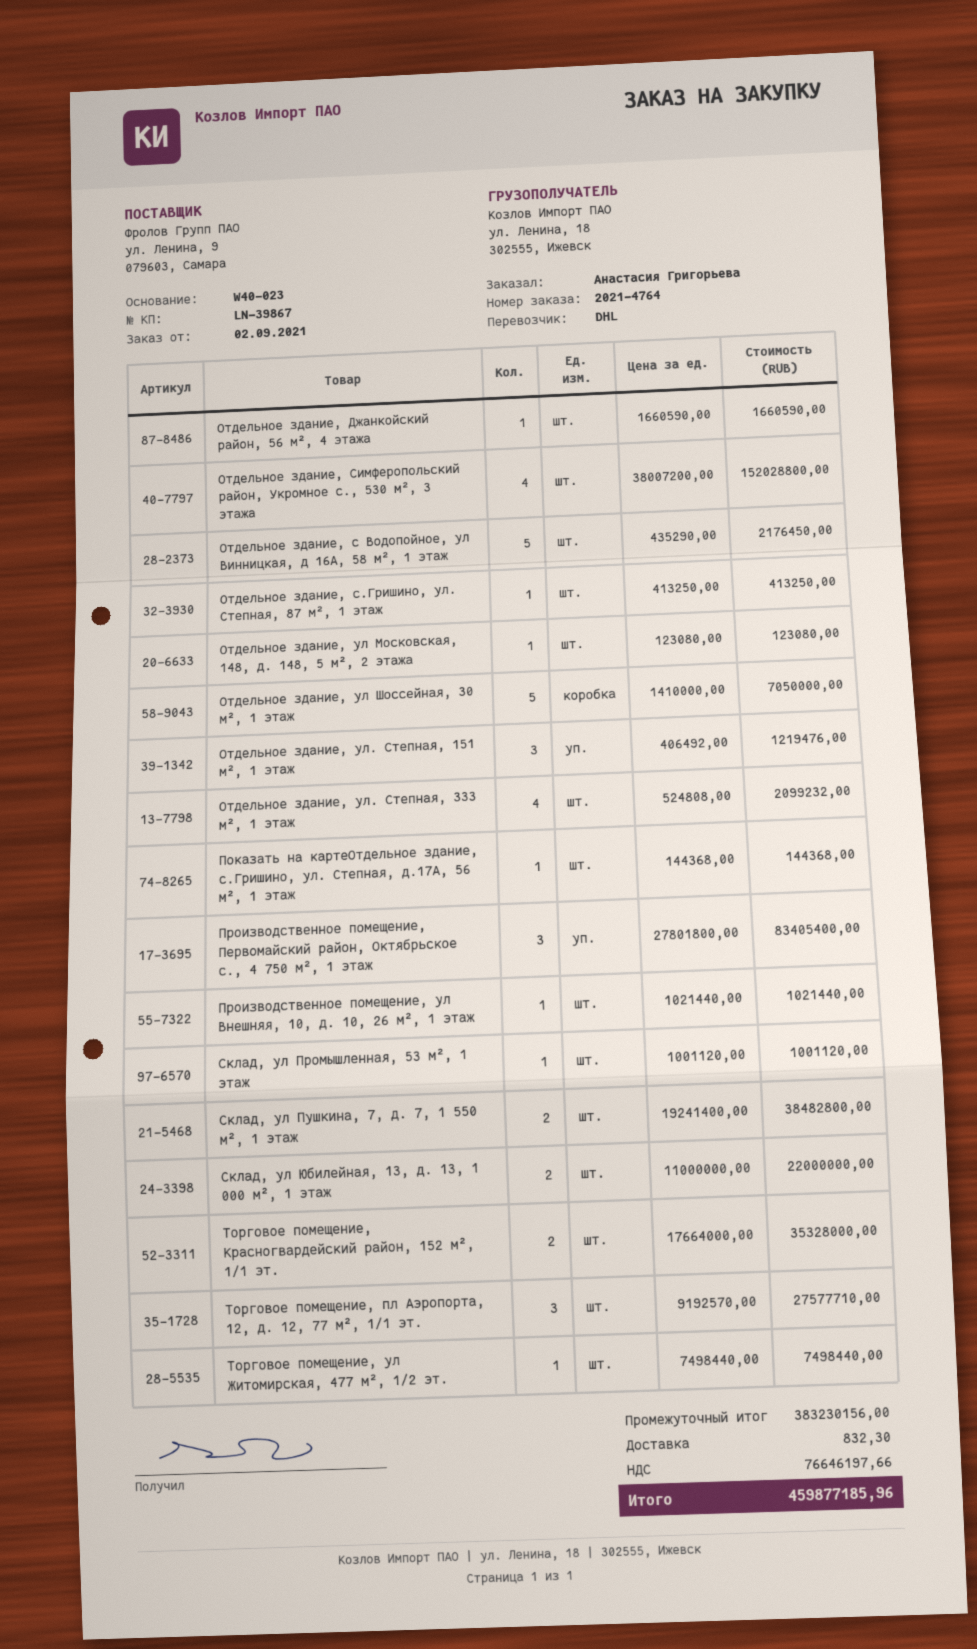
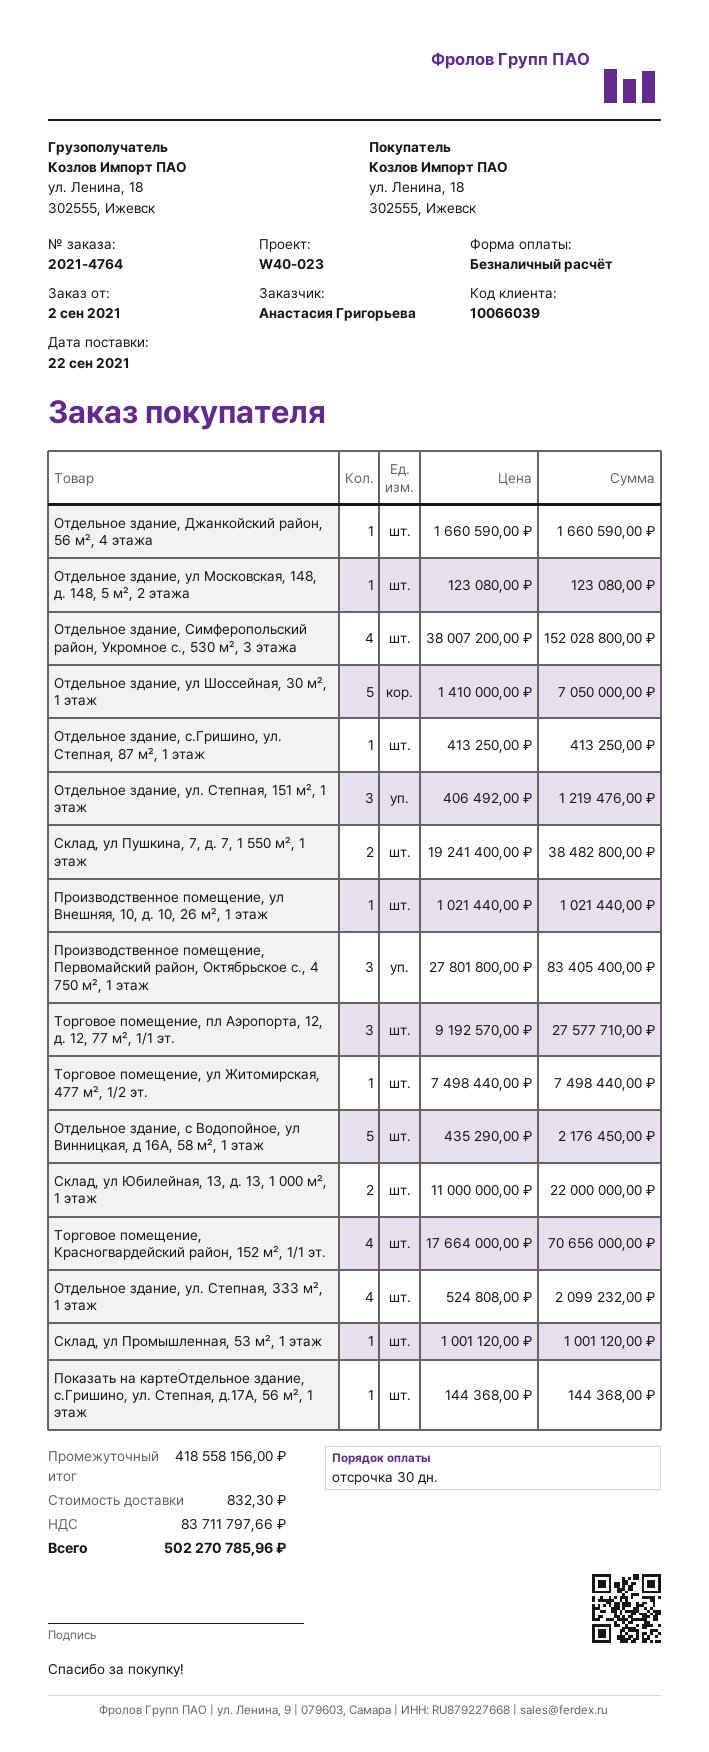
Торговое помещение, Красногвардейский район, 152 м², 1/1 эт.: 2 x 17664000.00 = 35328000.00 -> 4 x 17664000.00 = 70656000.00
subtotal: 383230156.00 -> 418558156.00
tax: 76646197.66 -> 83711797.66
total: 459877185.96 -> 502270785.96

